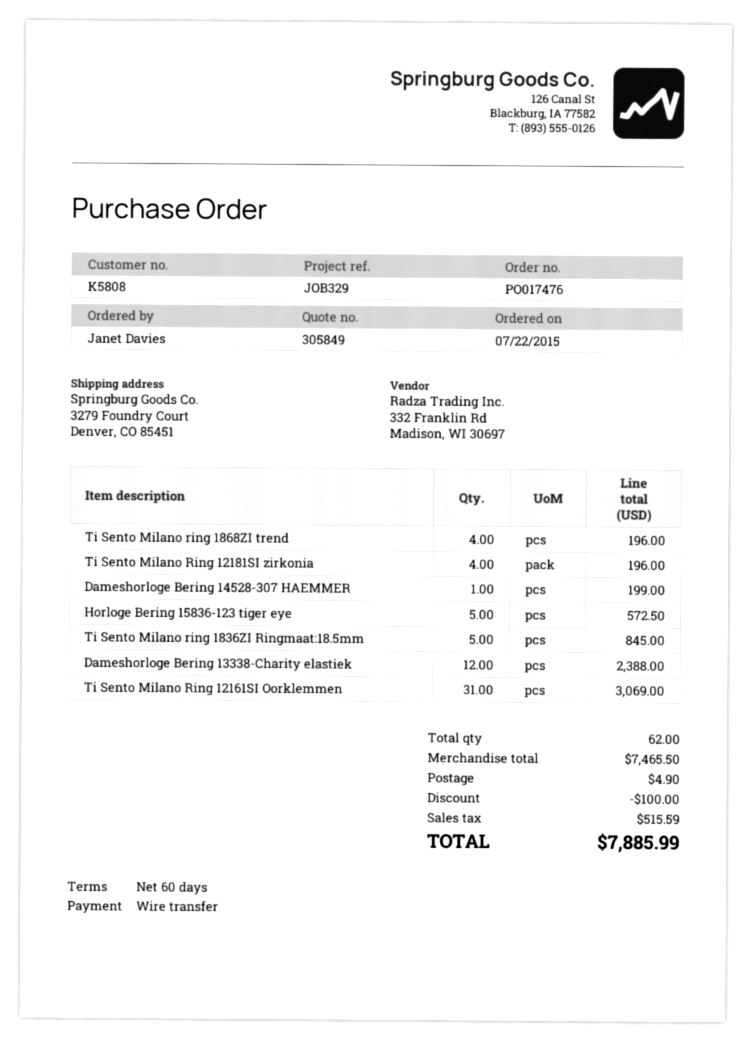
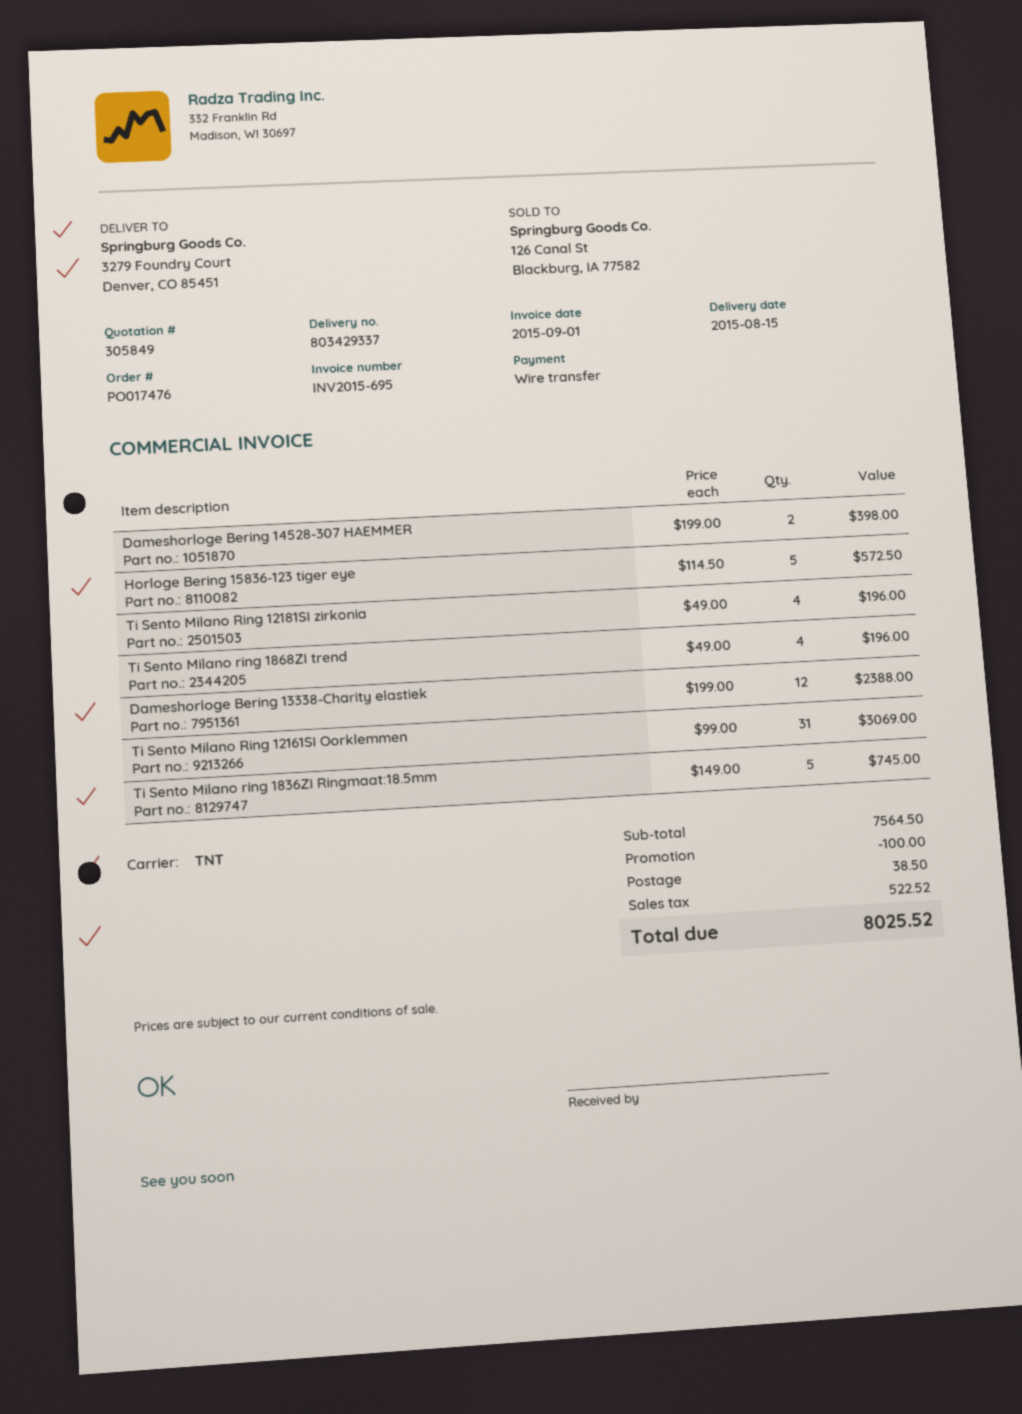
Dameshorloge Bering 14528-307 HAEMMER: 1 for 199.00 -> 2 for 398.00
Ti Sento Milano ring 1836ZI Ringmaat:18.5mm: 5 for 845.00 -> 5 for 745.00
subtotal: 7465.50 -> 7564.50
shipping: 4.90 -> 38.50
tax: 515.59 -> 522.52
total: 7885.99 -> 8025.52

